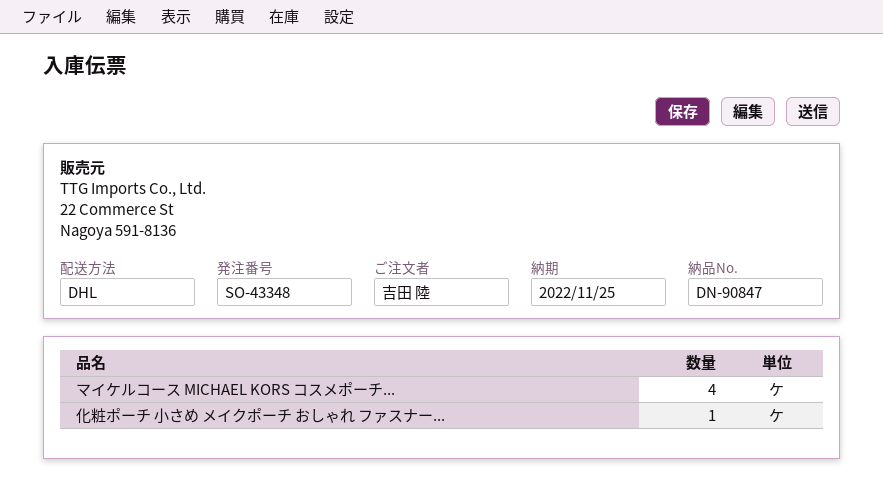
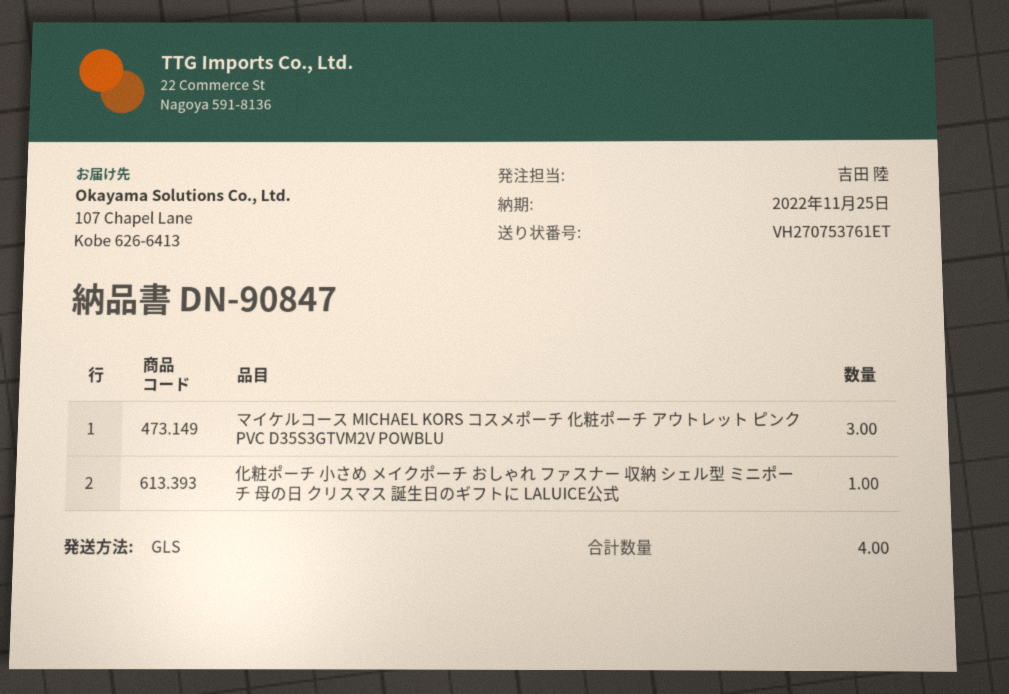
shipping method: DHL -> GLS
マイケルコース MICHAEL KORS コスメポーチ...: 4 -> 3

